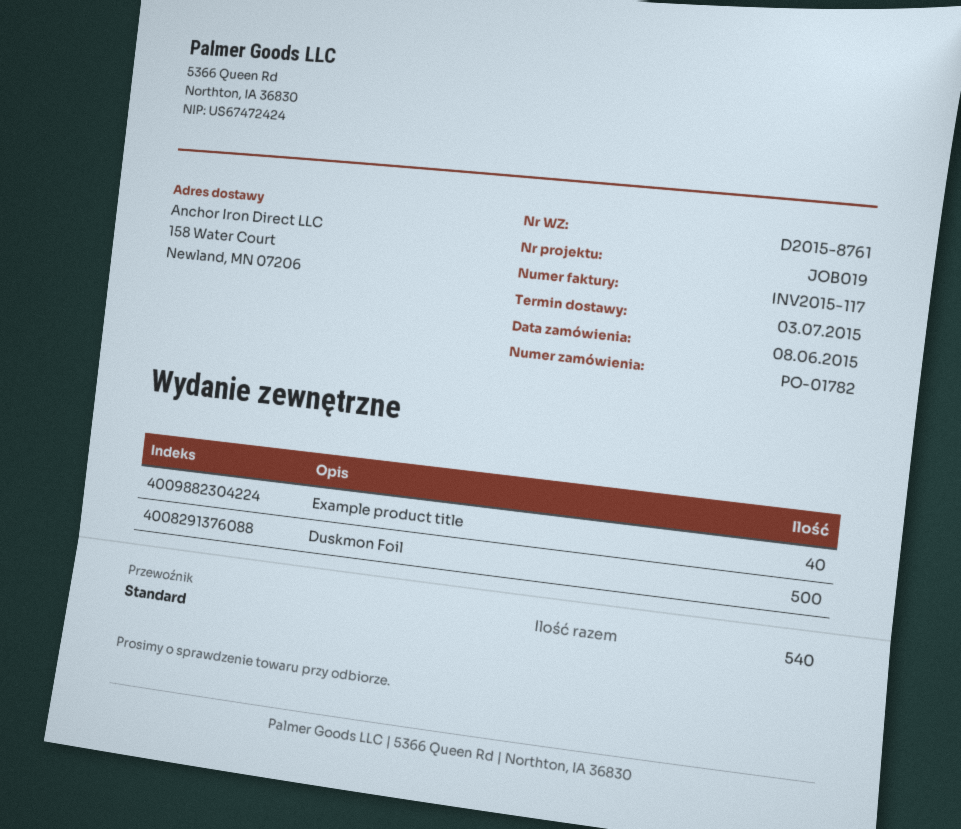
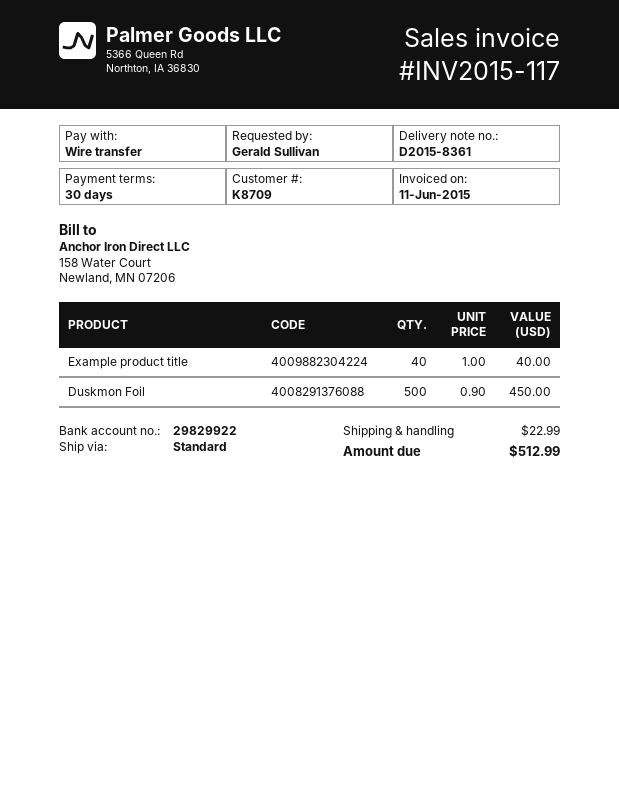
delivery note number: D2015-8761 -> D2015-8361

